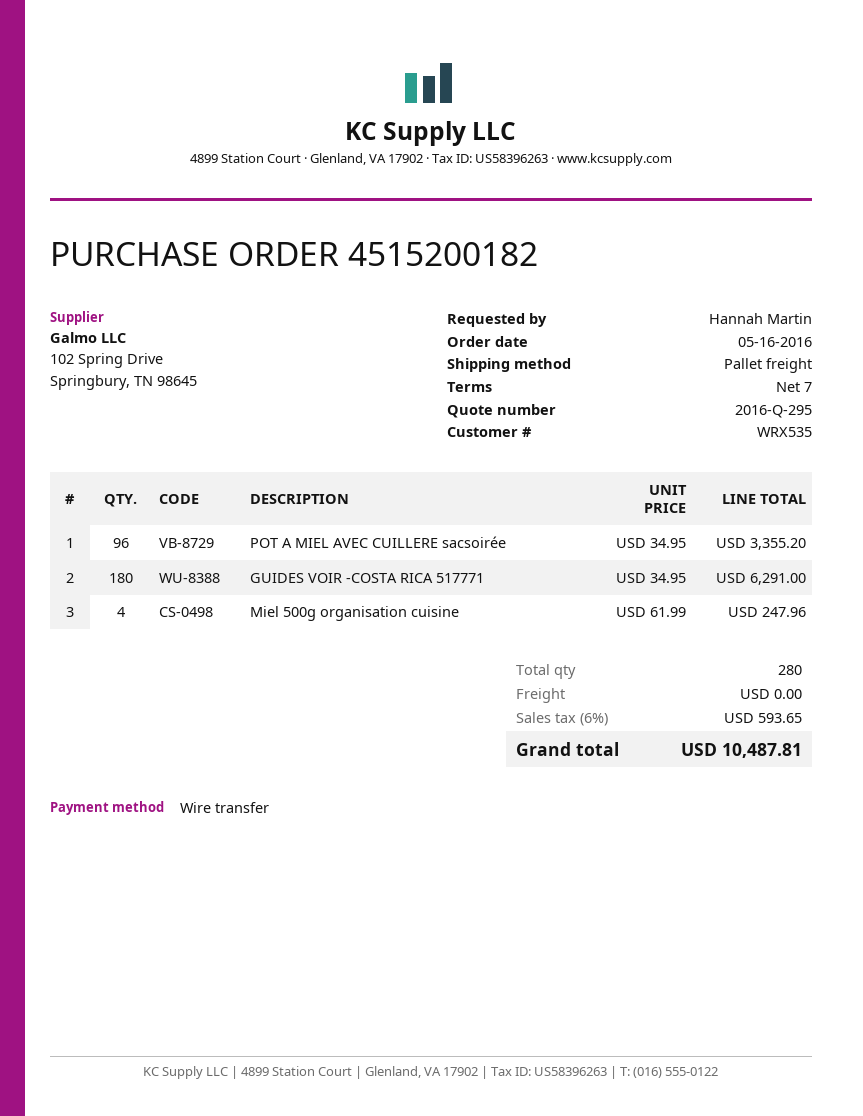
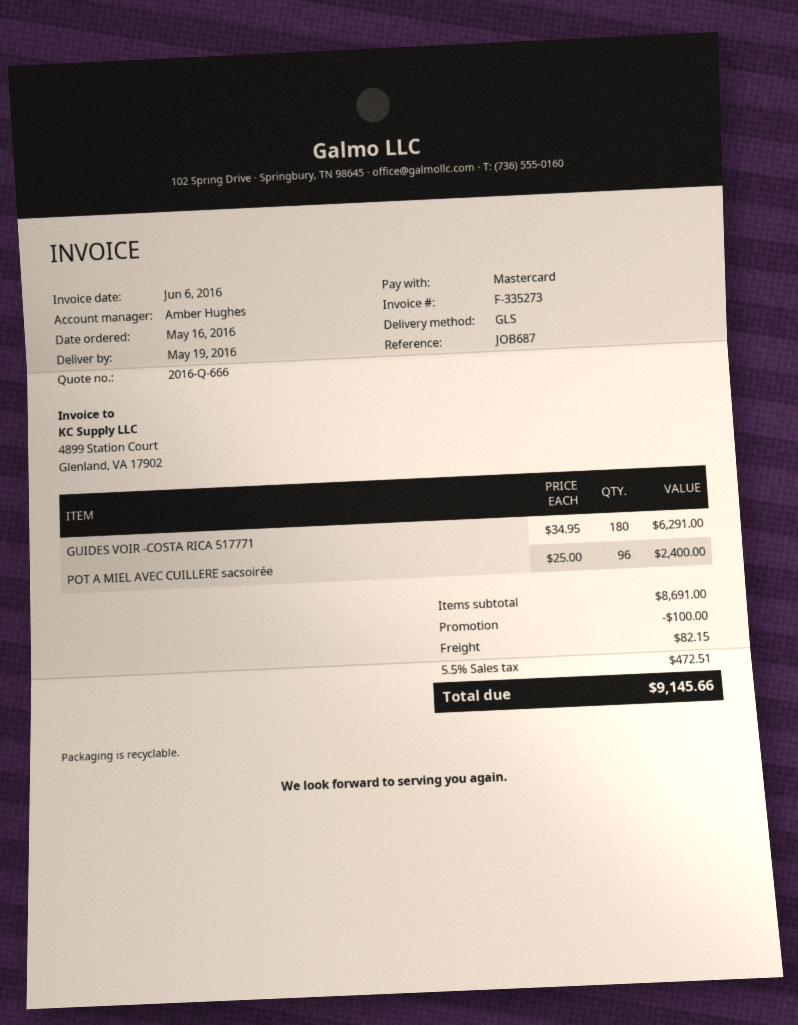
quote number: 2016-Q-295 -> 2016-Q-666
payment method: bank transfer -> Mastercard
shipping method: pallet freight -> GLS
POT A MIEL AVEC CUILLERE sacsoirée: 96 x 34.95 = 3355.20 -> 96 x 25.00 = 2400.00
Miel 500g organisation cuisine: 4 x 61.99 = 247.96 -> none
discount: none -> 100.00
shipping: 0.00 -> 82.15
tax: 6% = 593.65 -> 5.5% = 472.51
total: 10487.81 -> 9145.66

